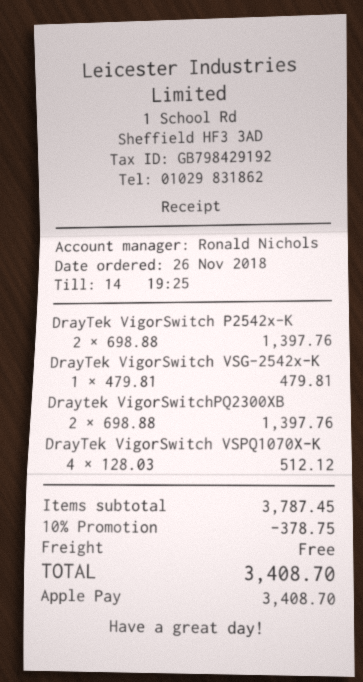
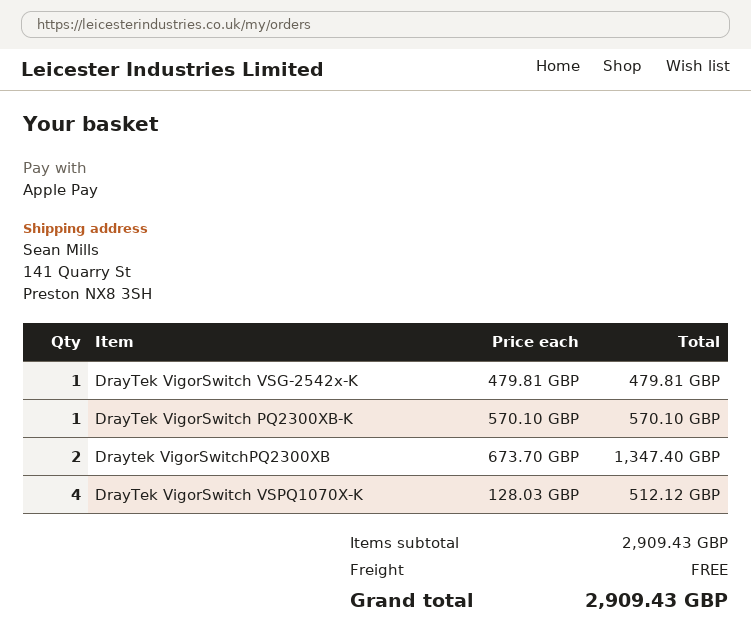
DrayTek VigorSwitch P2542x-K: 2 x 698.88 = 1397.76 -> none
Draytek VigorSwitchPQ2300XB: 2 x 698.88 = 1397.76 -> 2 x 673.70 = 1347.40
DrayTek VigorSwitch PQ2300XB-K: none -> 1 x 570.10 = 570.10
subtotal: 3787.45 -> 2909.43
discount: 10% = 378.75 -> none
total: 3408.70 -> 2909.43

